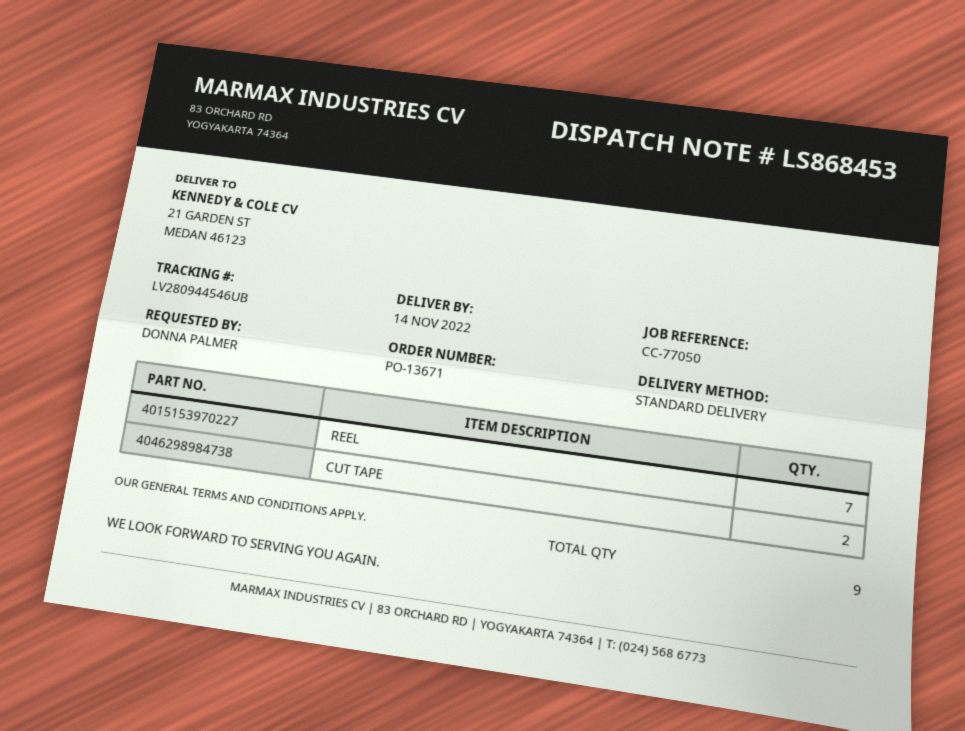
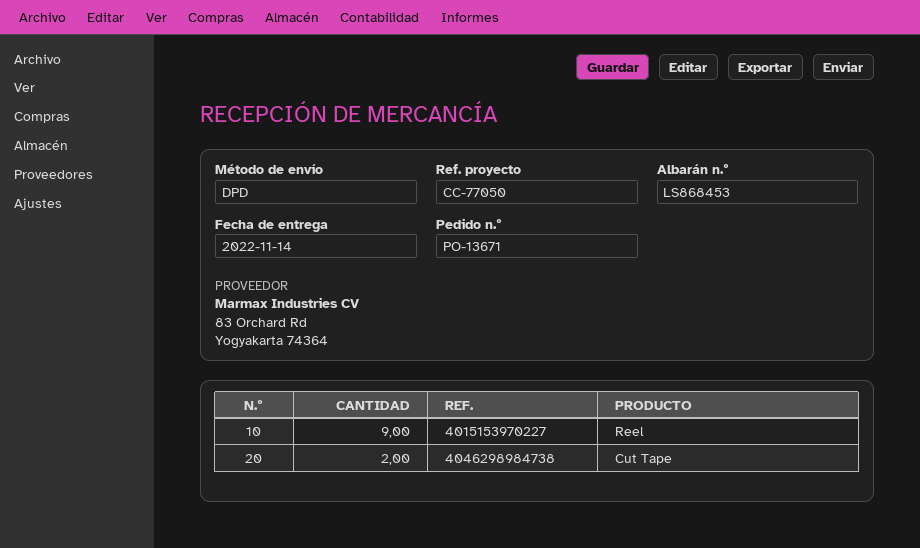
shipping method: standard -> DPD
REEL: 7 -> 9

